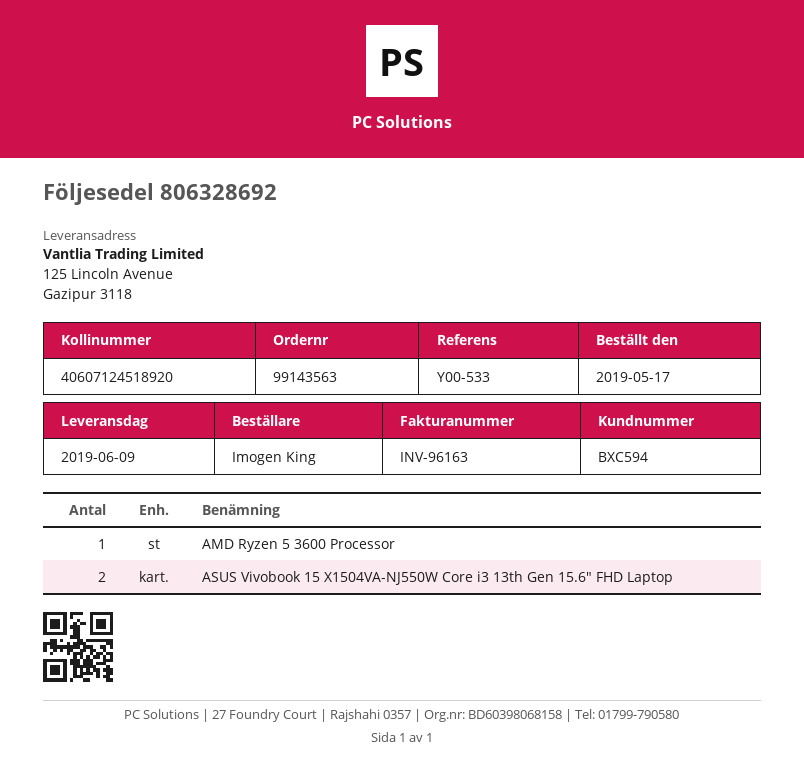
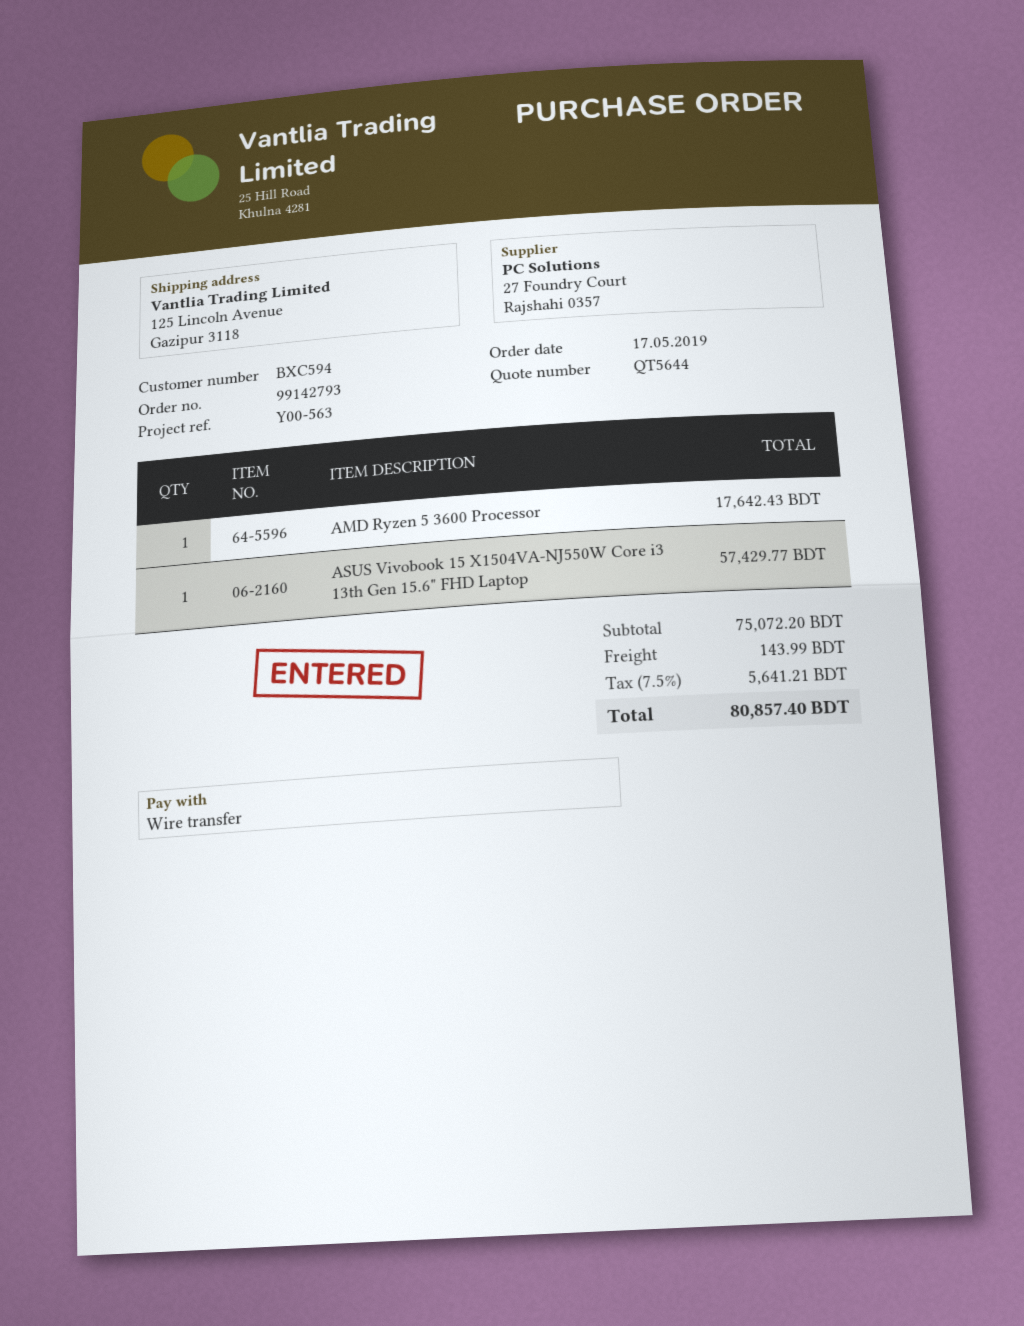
order number: 99143563 -> 99142793
reference: Y00-533 -> Y00-563
ASUS Vivobook 15 X1504VA-NJ550W Core i3 13th Gen 15.6" FHD Laptop: 2 -> 1

